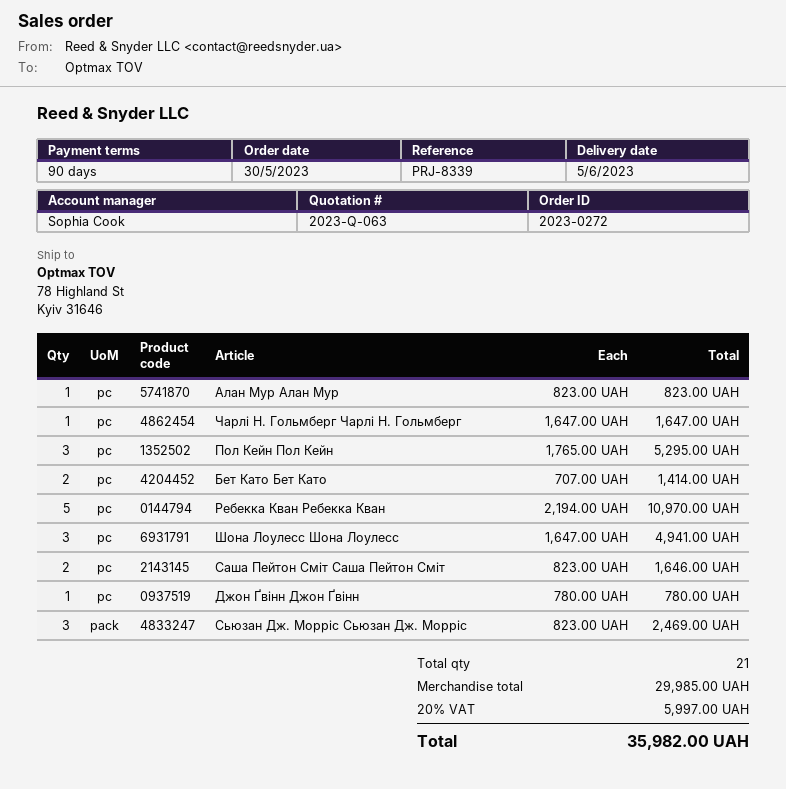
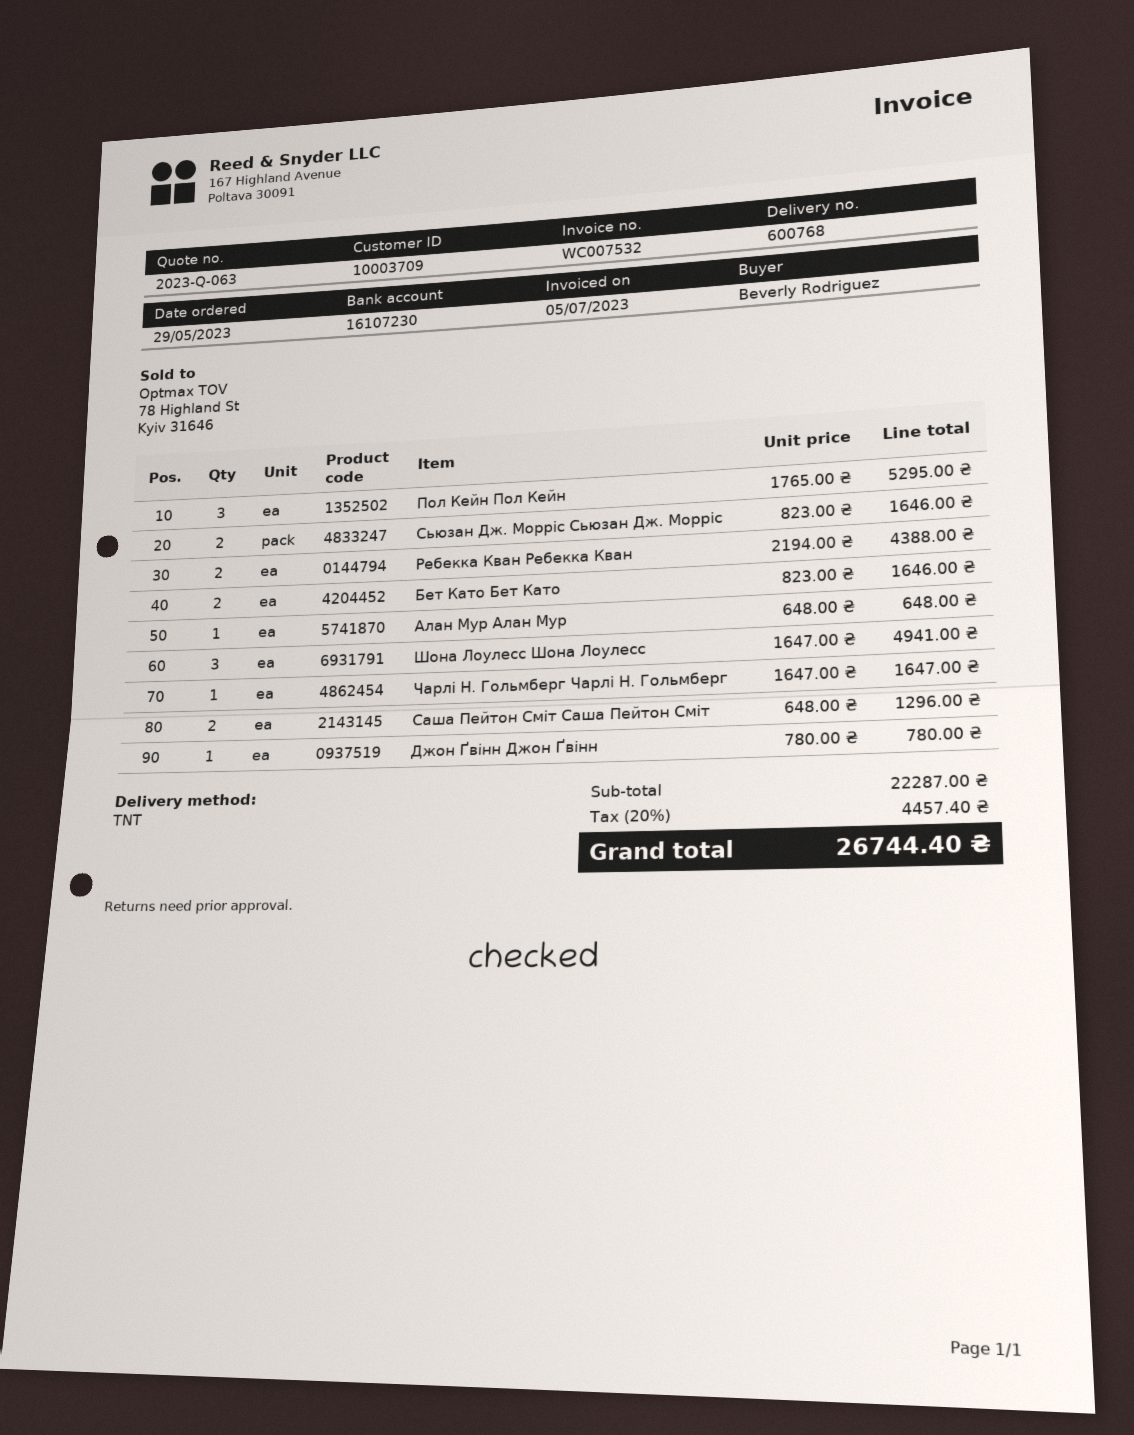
order date: 2023-05-30 -> 2023-05-29
Алан Мур Алан Мур: 1 x 823.00 = 823.00 -> 1 x 648.00 = 648.00
Бет Като Бет Като: 2 x 707.00 = 1414.00 -> 2 x 823.00 = 1646.00
Ребекка Кван Ребекка Кван: 5 x 2194.00 = 10970.00 -> 2 x 2194.00 = 4388.00
Саша Пейтон Сміт Саша Пейтон Сміт: 2 x 823.00 = 1646.00 -> 2 x 648.00 = 1296.00
Сьюзан Дж. Морріс Сьюзан Дж. Морріс: 3 x 823.00 = 2469.00 -> 2 x 823.00 = 1646.00
subtotal: 29985.00 -> 22287.00
tax: 20% = 5997.00 -> 20% = 4457.40
total: 35982.00 -> 26744.40

